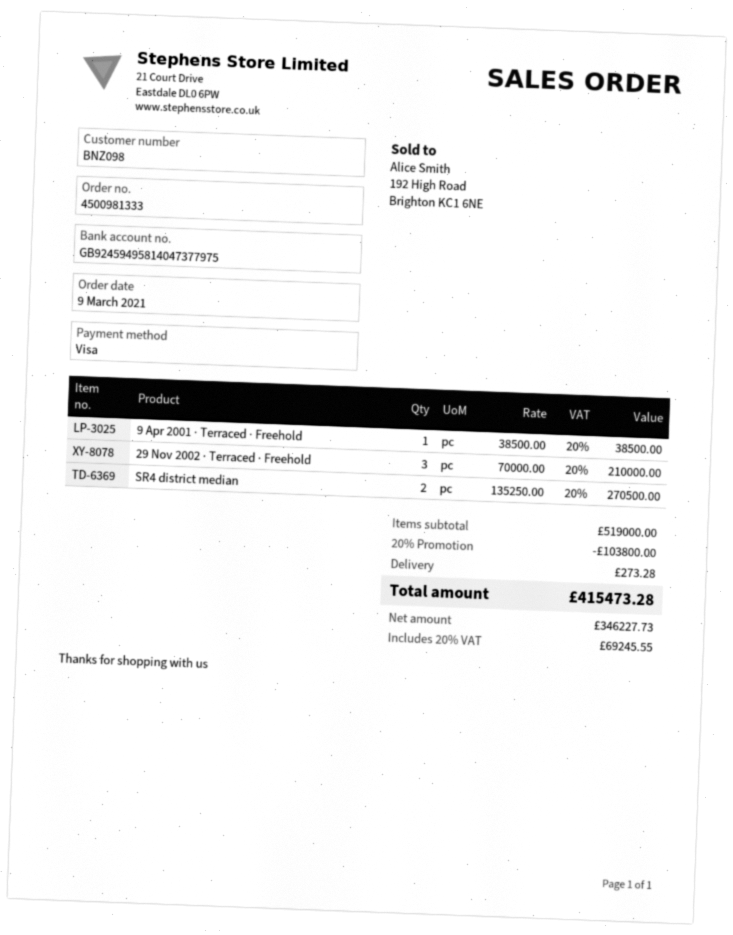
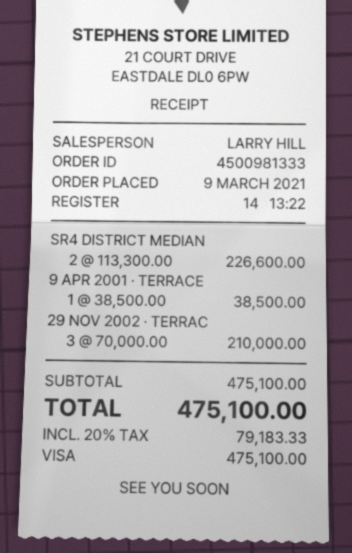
SR4 district median: 2 x 135250.00 = 270500.00 -> 2 x 113300.00 = 226600.00
subtotal: 519000.00 -> 475100.00
discount: 20% = 103800.00 -> none
shipping: 273.28 -> none
tax: 20% = 69245.55 -> 20% = 79183.33
total: 415473.28 -> 475100.00

